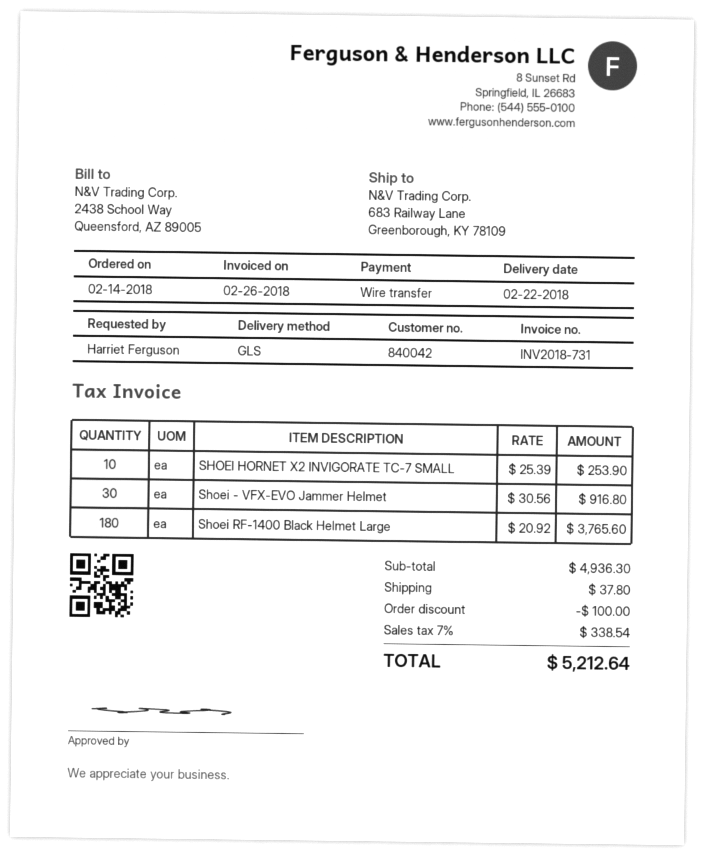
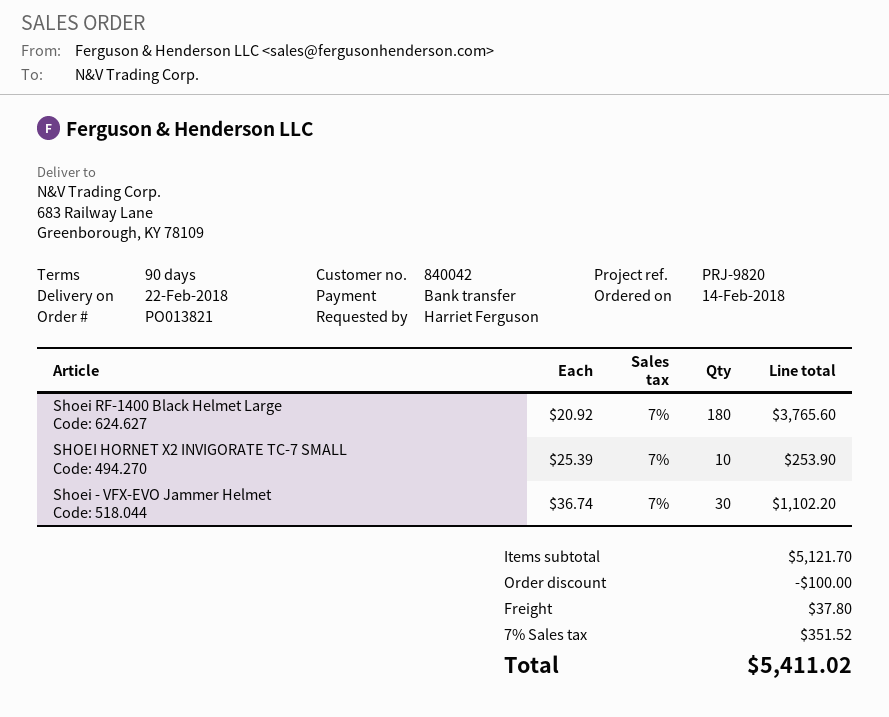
Shoei - VFX-EVO Jammer Helmet: 30 x 30.56 = 916.80 -> 30 x 36.74 = 1102.20
subtotal: 4936.30 -> 5121.70
tax: 7% = 338.54 -> 7% = 351.52
total: 5212.64 -> 5411.02

